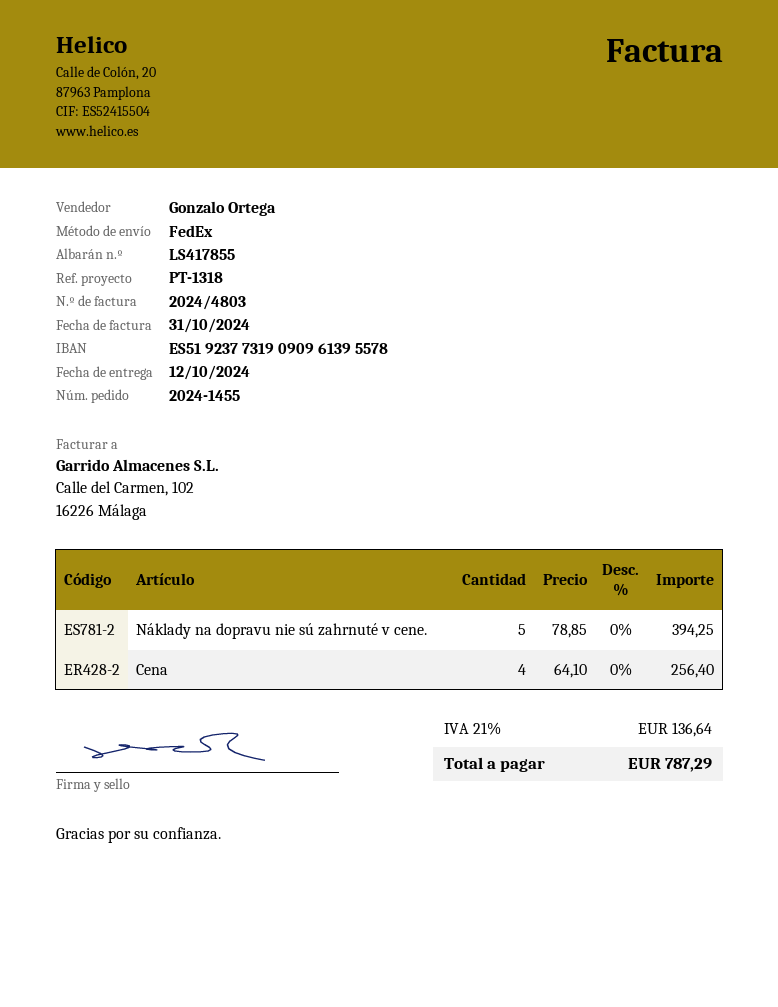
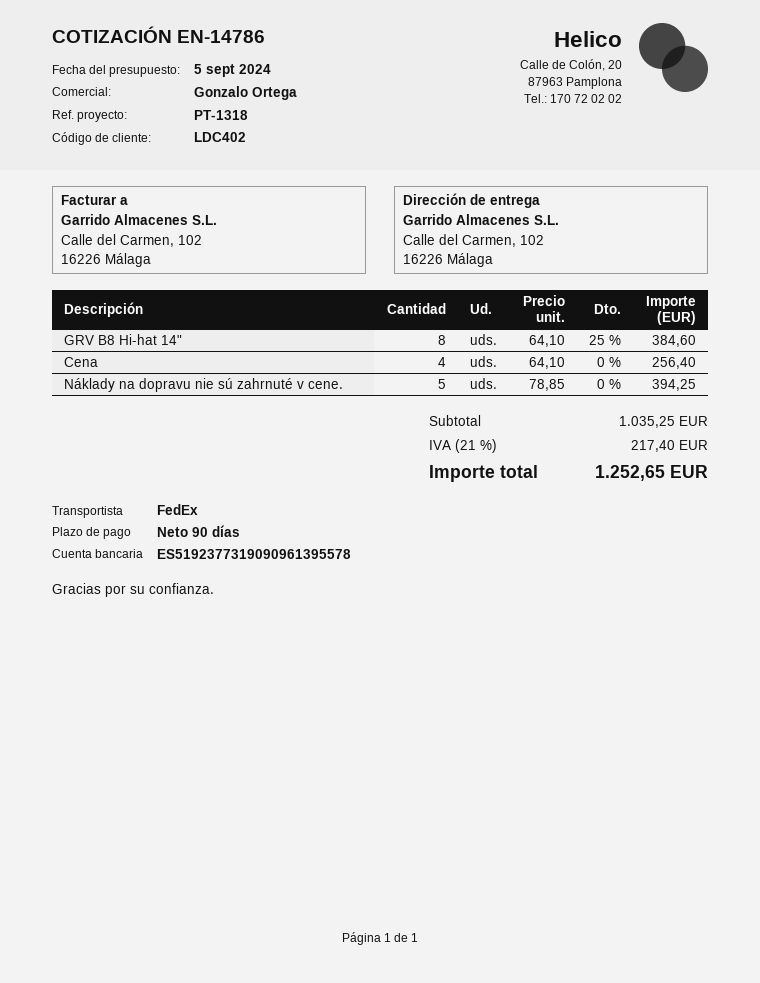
GRV B8 Hi-hat 14": none -> 8 x 64.10 - 25% = 384.60
tax: 21% = 136.64 -> 21% = 217.40
total: 787.29 -> 1252.65

